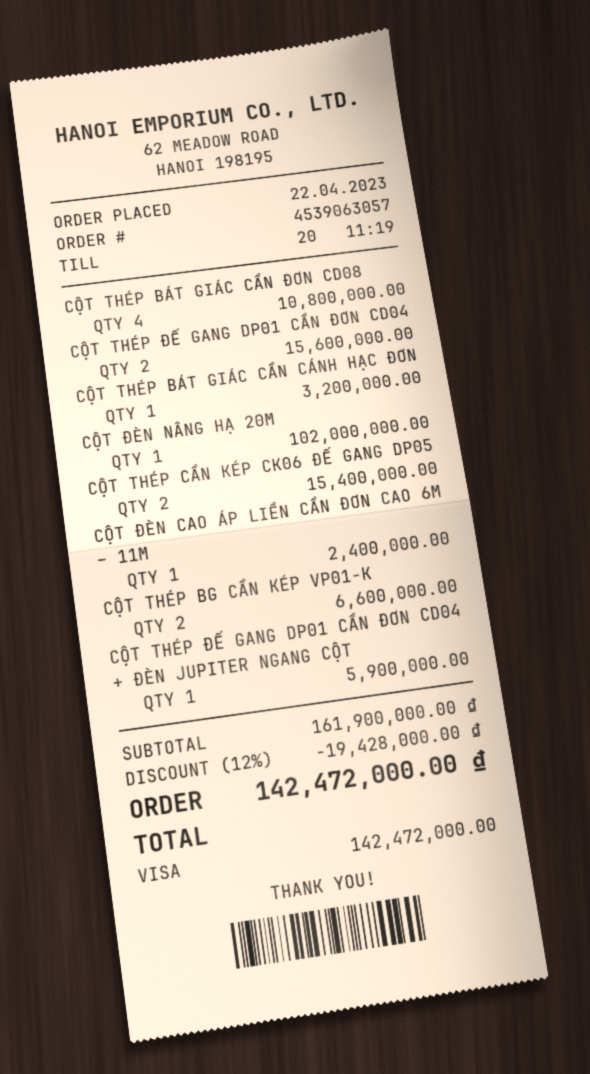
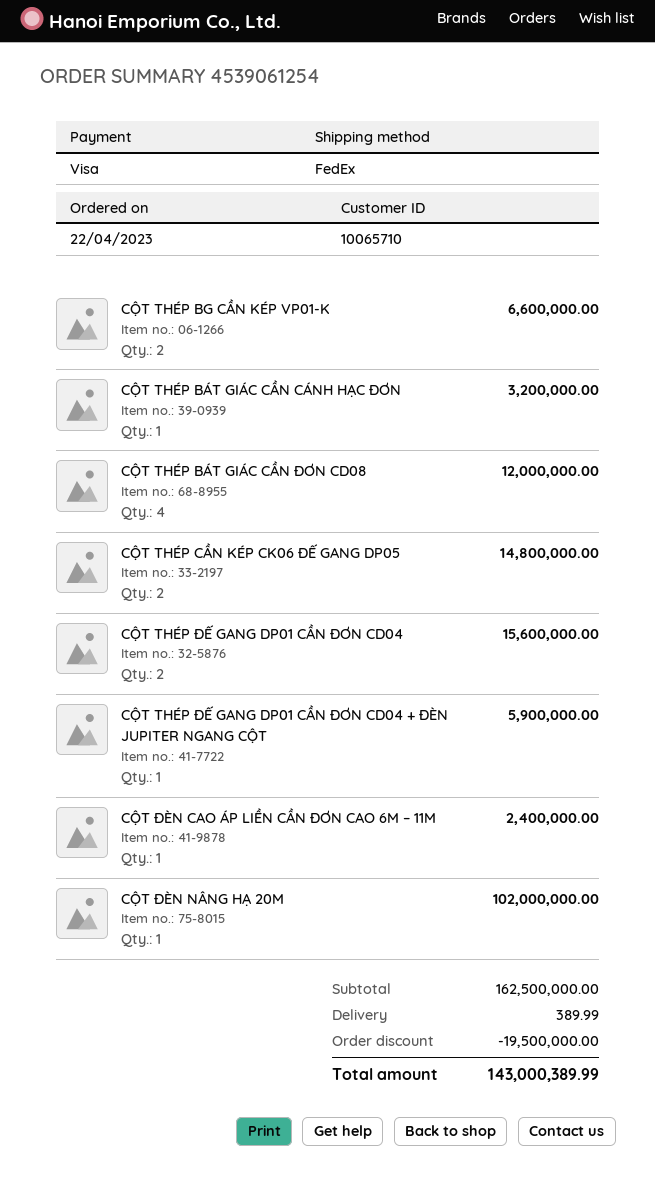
order number: 4539063057 -> 4539061254
CỘT THÉP BÁT GIÁC CẦN ĐƠN CD08: 4 for 10800000.00 -> 4 for 12000000.00
CỘT THÉP CẦN KÉP CK06 ĐẾ GANG DP05: 2 for 15400000.00 -> 2 for 14800000.00
subtotal: 161900000.00 -> 162500000.00
discount: 19428000.00 -> 19500000.00
shipping: none -> 389.99
total: 142472000.00 -> 143000389.99

